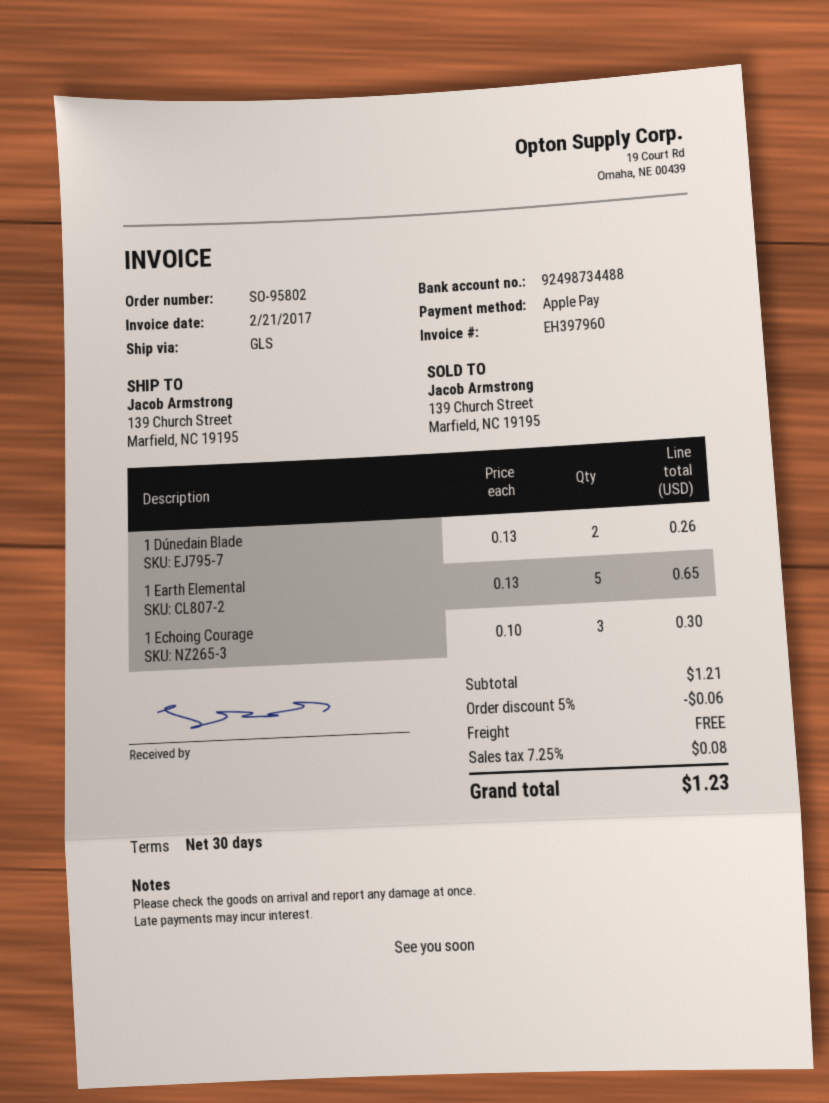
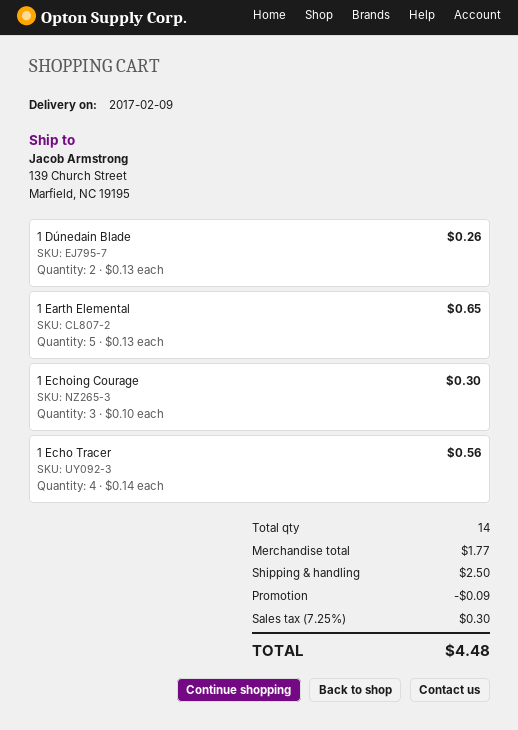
1 Echo Tracer: none -> 4 x 0.14 = 0.56
subtotal: 1.21 -> 1.77
discount: 0.06 -> 0.09
shipping: 0.00 -> 2.50
tax: 7.25% = 0.08 -> 7.25% = 0.30
total: 1.23 -> 4.48

